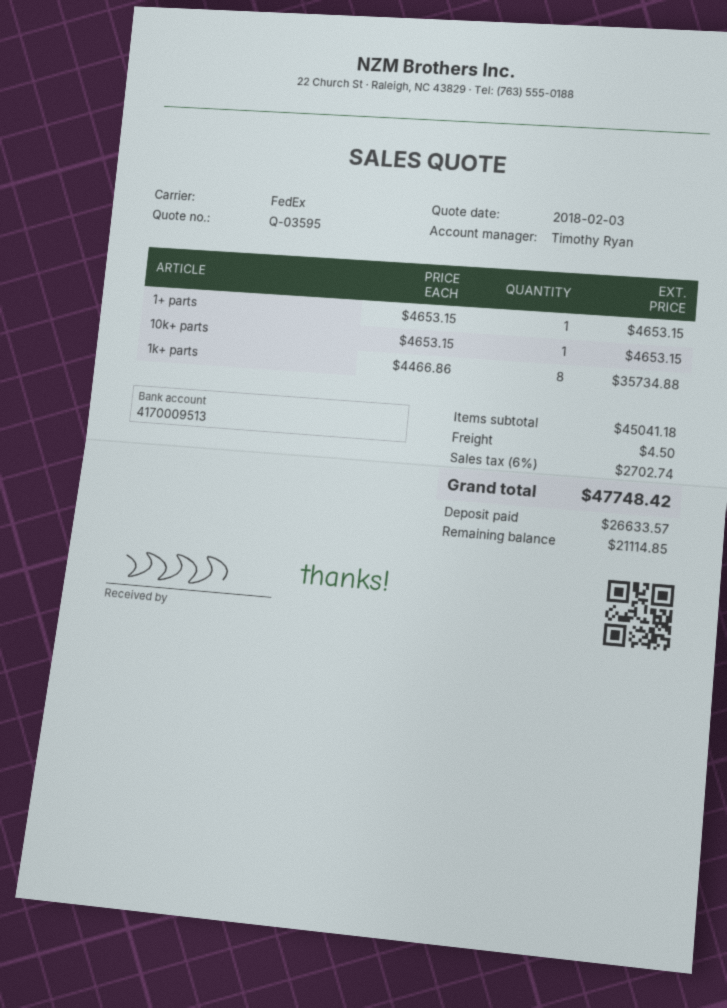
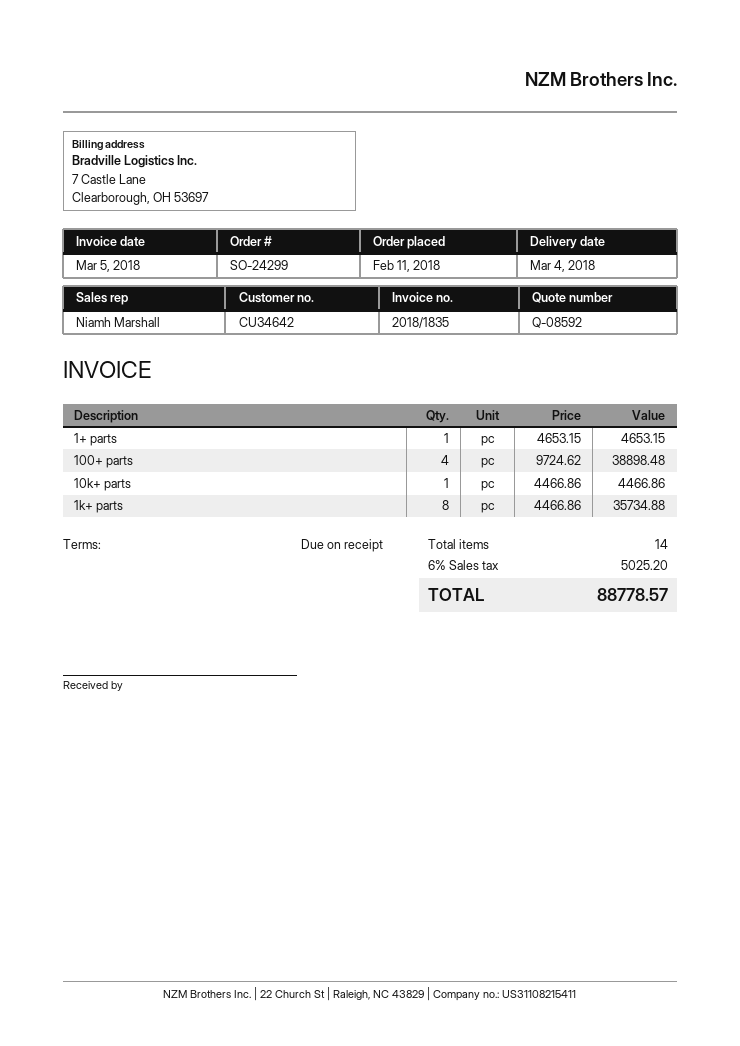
quote number: Q-03595 -> Q-08592
sales rep: Timothy Ryan -> Niamh Marshall
10k+ parts: 1 x 4653.15 = 4653.15 -> 1 x 4466.86 = 4466.86
100+ parts: none -> 4 x 9724.62 = 38898.48
shipping: 4.50 -> none
tax: 6% = 2702.74 -> 6% = 5025.20
total: 47748.42 -> 88778.57

